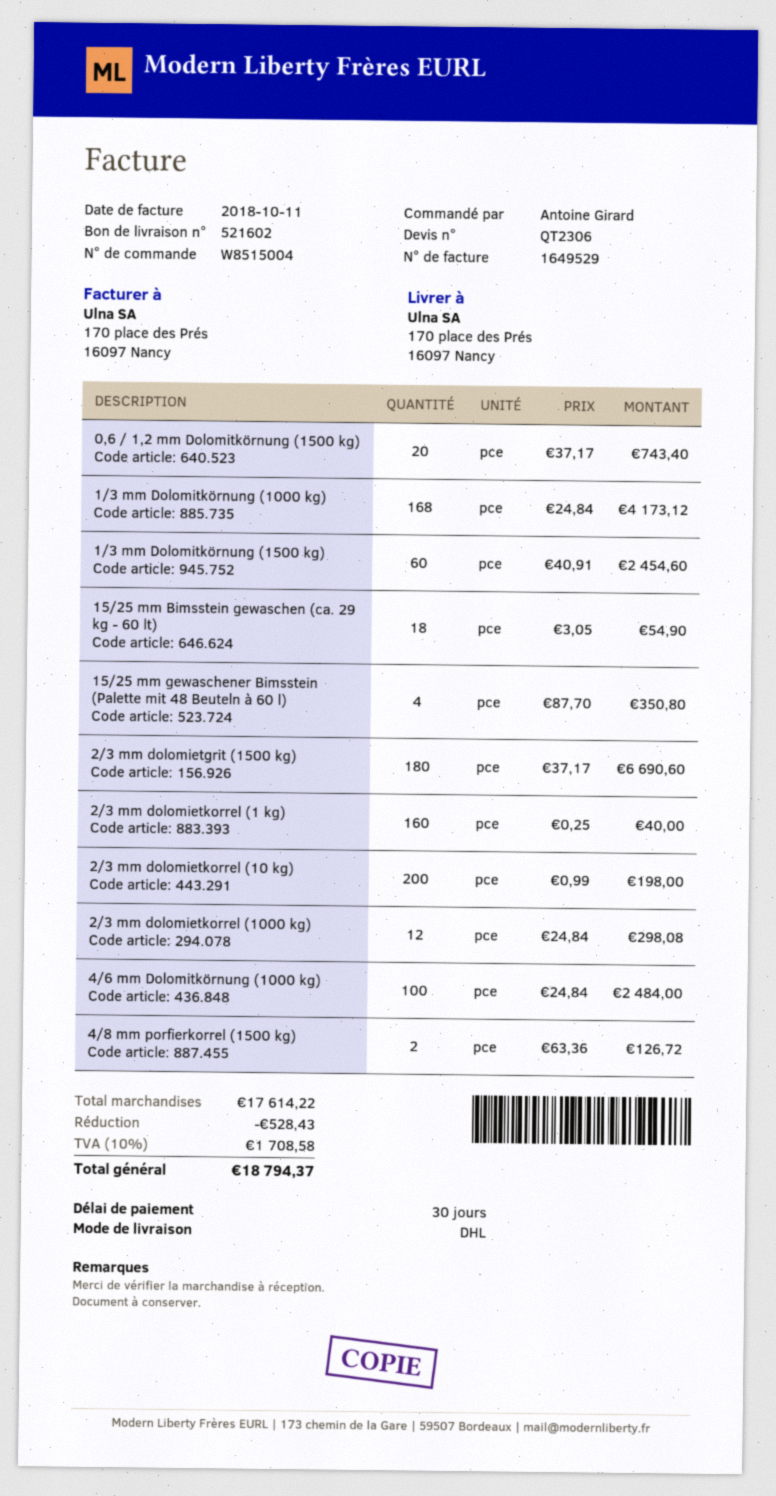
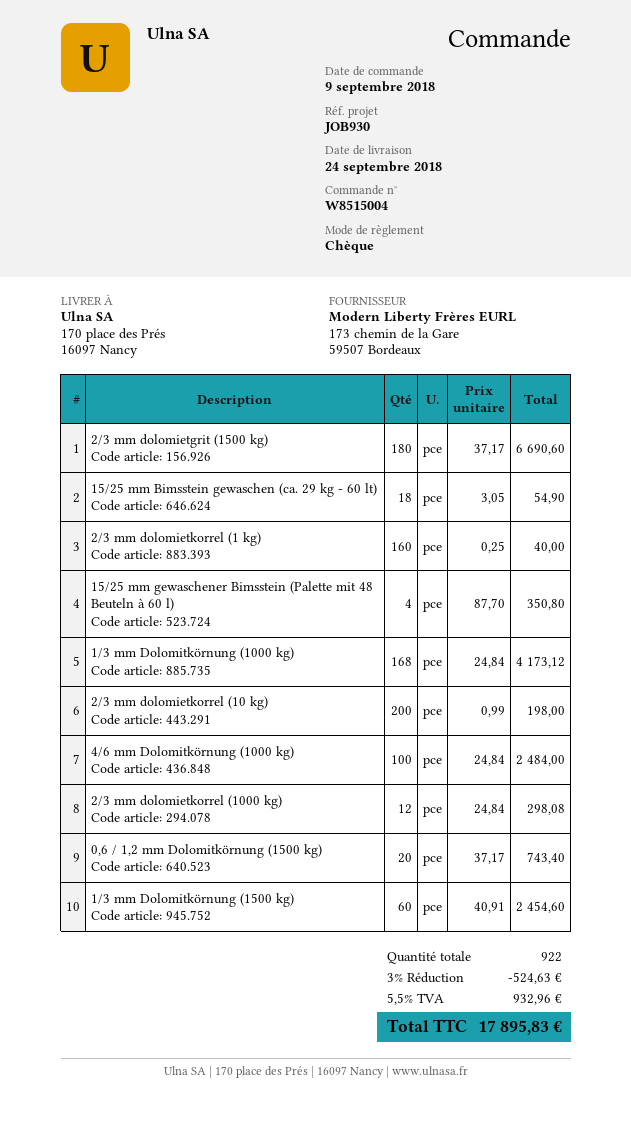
4/8 mm porfierkorrel (1500 kg): 2 x 63.36 = 126.72 -> none
discount: 528.43 -> 524.63
tax: 10% = 1708.58 -> 5.5% = 932.96
total: 18794.37 -> 17895.83

